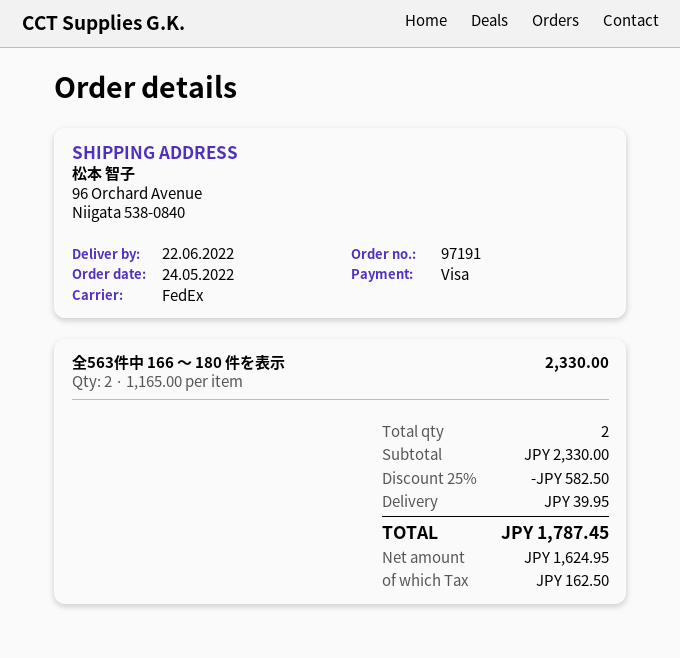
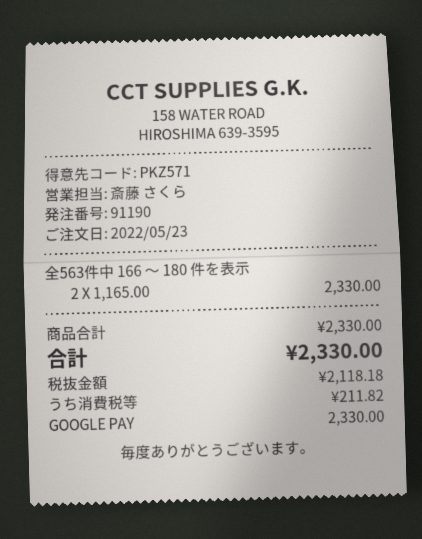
order number: 97191 -> 91190
order date: 2022-05-24 -> 2022-05-23
payment method: Visa -> Google Pay
discount: 25% = 582.50 -> none
shipping: 39.95 -> none
net: 1624.95 -> 2118.18
tax: 162.50 -> 211.82
total: 1787.45 -> 2330.00

